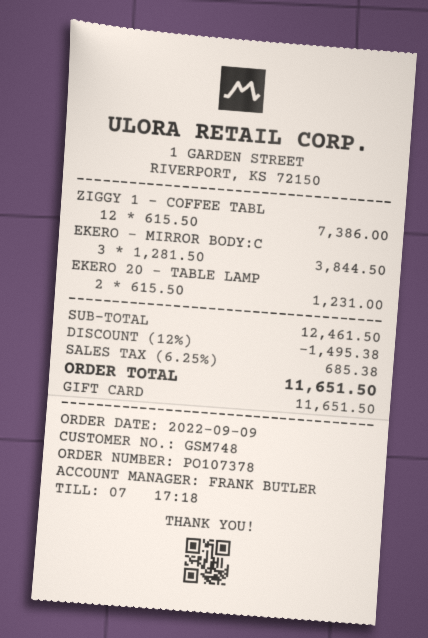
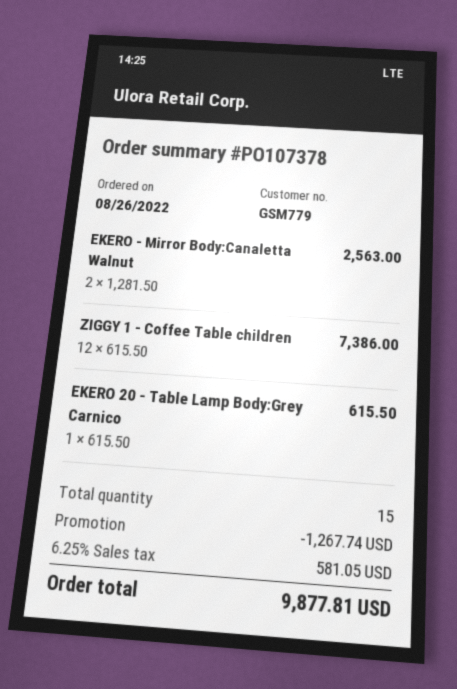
order date: 2022-09-09 -> 2022-08-26
customer number: GSM748 -> GSM779
EKERO - MIRROR BODY:C: 3 x 1281.50 = 3844.50 -> 2 x 1281.50 = 2563.00
EKERO 20 - TABLE LAMP: 2 x 615.50 = 1231.00 -> 1 x 615.50 = 615.50
discount: 1495.38 -> 1267.74
tax: 6.25% = 685.38 -> 6.25% = 581.05
total: 11651.50 -> 9877.81

